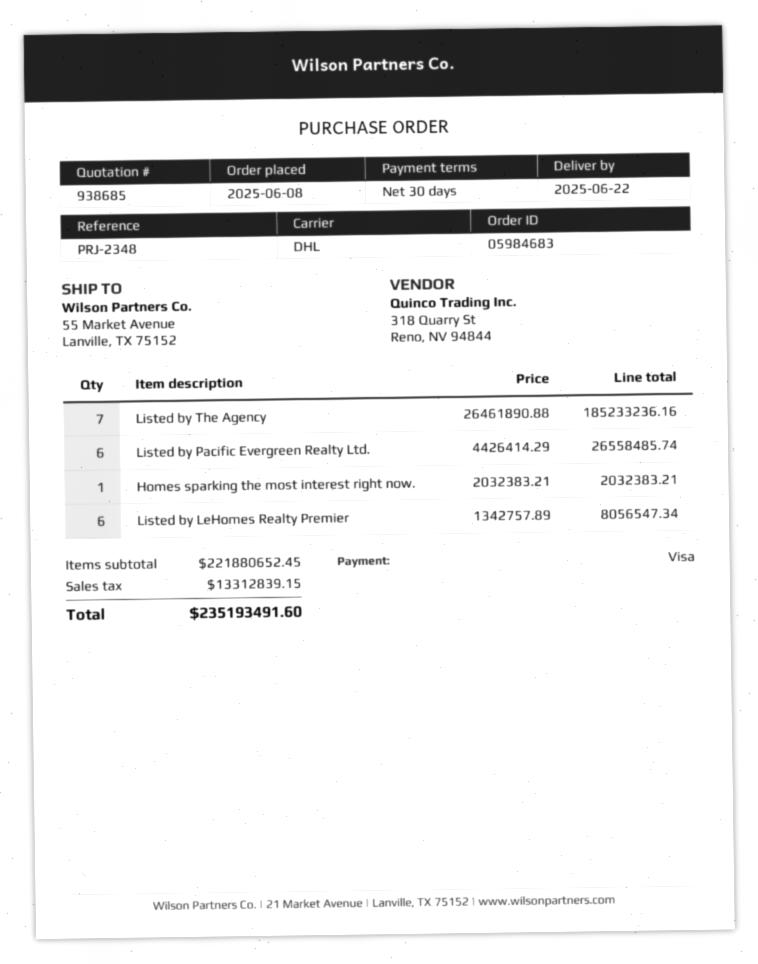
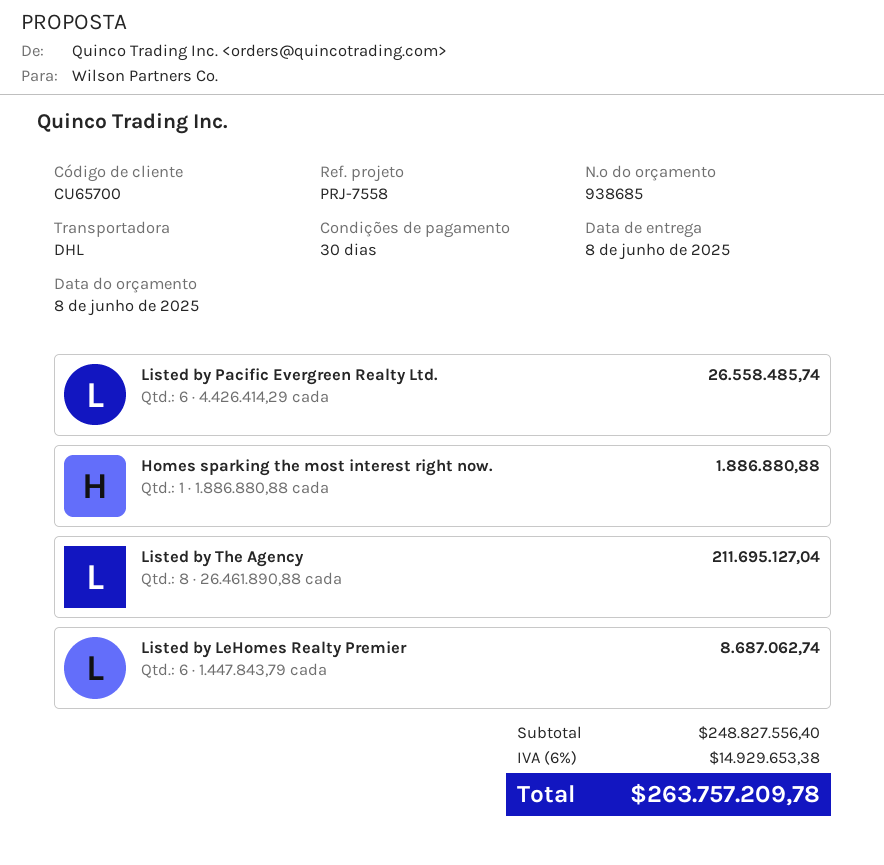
delivery date: 2025-06-22 -> 2025-06-08
reference: PRJ-2348 -> PRJ-7558
Listed by The Agency: 7 x 26461890.88 = 185233236.16 -> 8 x 26461890.88 = 211695127.04
Homes sparking the most interest right now.: 1 x 2032383.21 = 2032383.21 -> 1 x 1886880.88 = 1886880.88
Listed by LeHomes Realty Premier: 6 x 1342757.89 = 8056547.34 -> 6 x 1447843.79 = 8687062.74
subtotal: 221880652.45 -> 248827556.40
tax: 13312839.15 -> 14929653.38
total: 235193491.60 -> 263757209.78

